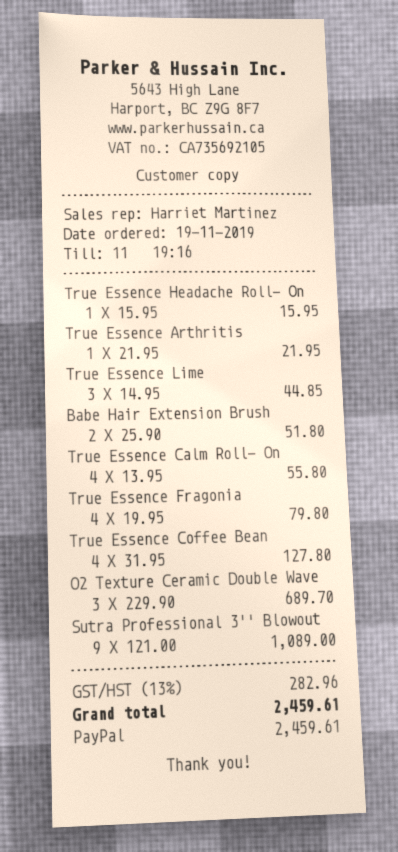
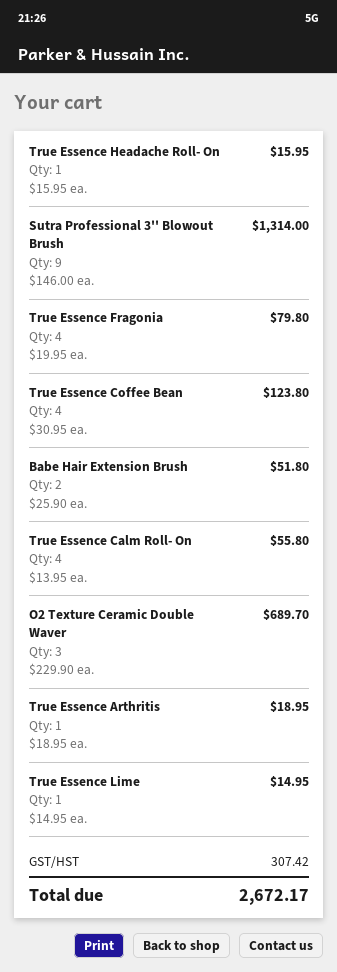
True Essence Arthritis: 1 x 21.95 = 21.95 -> 1 x 18.95 = 18.95
True Essence Lime: 3 x 14.95 = 44.85 -> 1 x 14.95 = 14.95
True Essence Coffee Bean: 4 x 31.95 = 127.80 -> 4 x 30.95 = 123.80
Sutra Professional 3'' Blowout: 9 x 121.00 = 1089.00 -> 9 x 146.00 = 1314.00
tax: 282.96 -> 307.42
total: 2459.61 -> 2672.17

